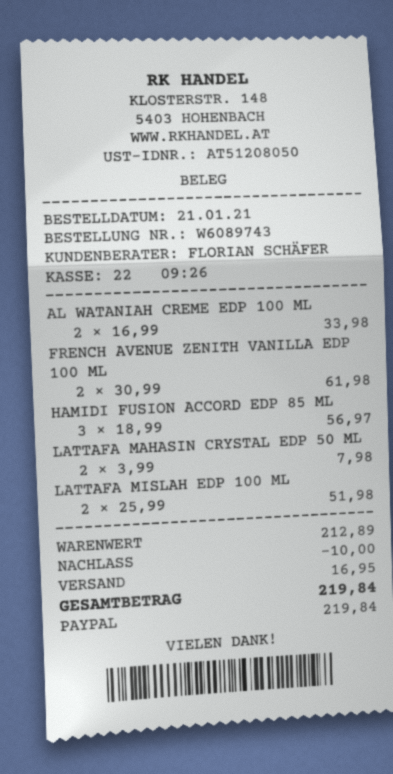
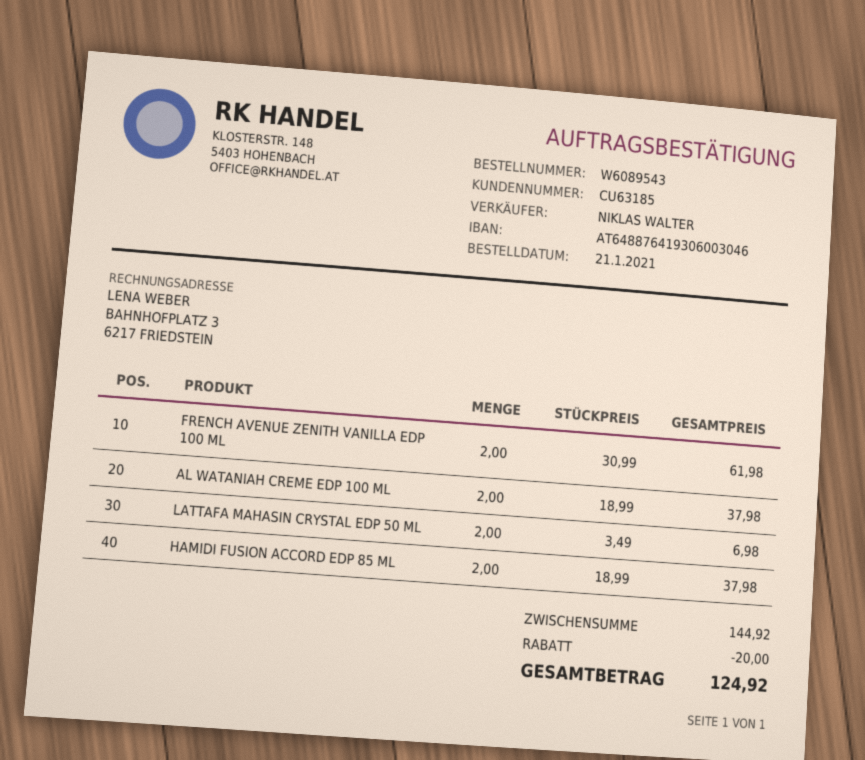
order number: W6089743 -> W6089543
sales rep: FLORIAN SCHÄFER -> NIKLAS WALTER
AL WATANIAH CREME EDP 100 ML: 2 x 16.99 = 33.98 -> 2 x 18.99 = 37.98
HAMIDI FUSION ACCORD EDP 85 ML: 3 x 18.99 = 56.97 -> 2 x 18.99 = 37.98
LATTAFA MAHASIN CRYSTAL EDP 50 ML: 2 x 3.99 = 7.98 -> 2 x 3.49 = 6.98
LATTAFA MISLAH EDP 100 ML: 2 x 25.99 = 51.98 -> none
subtotal: 212.89 -> 144.92
discount: 10.00 -> 20.00
shipping: 16.95 -> none
total: 219.84 -> 124.92

